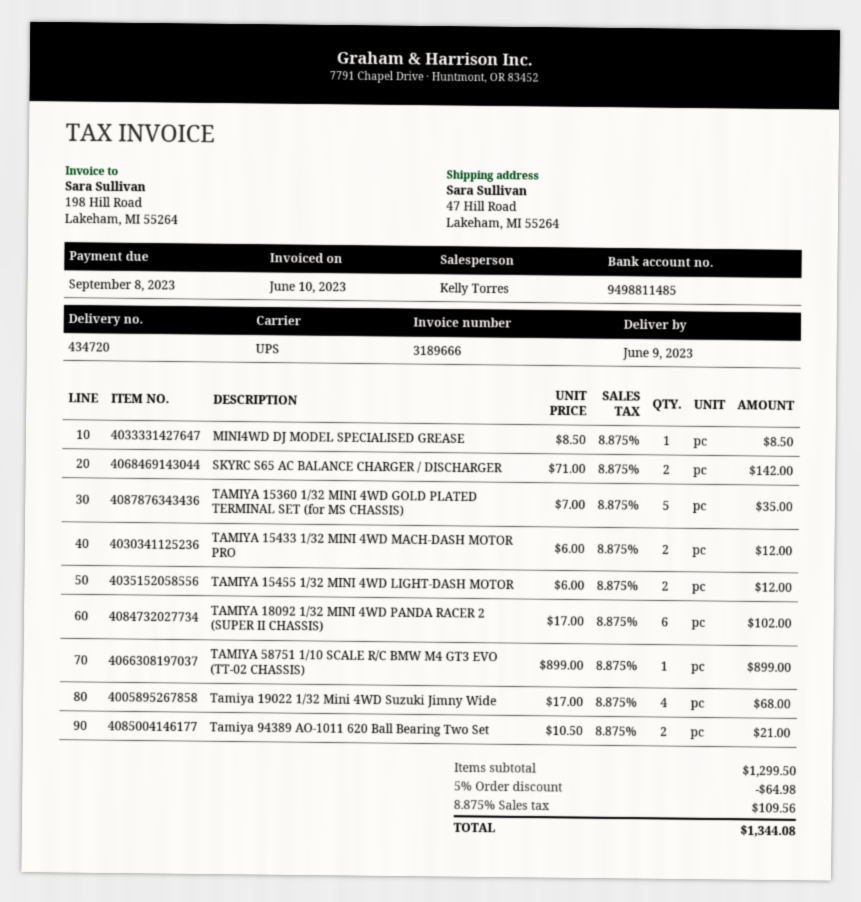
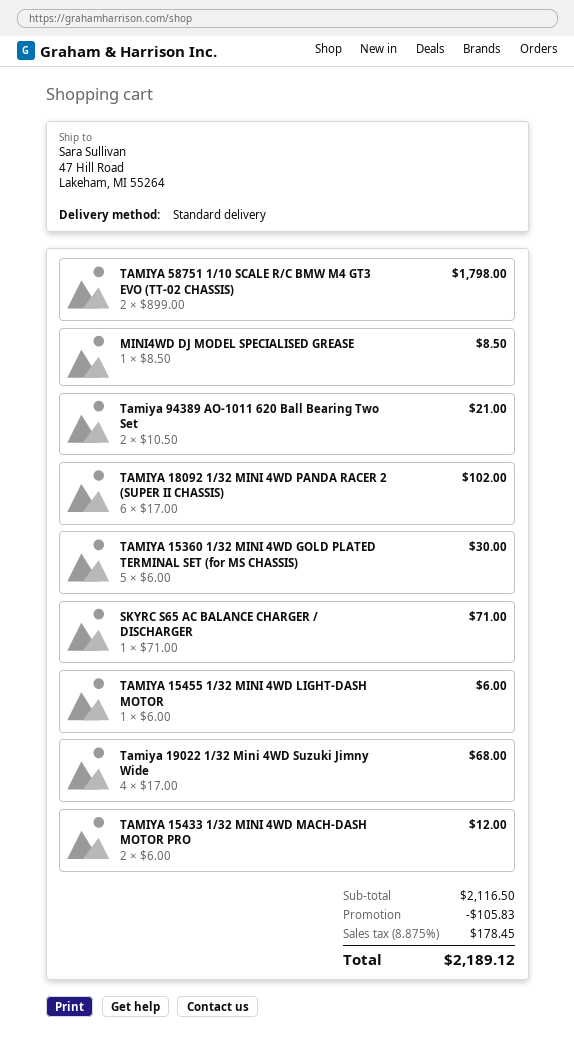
shipping method: UPS -> standard
SKYRC S65 AC BALANCE CHARGER / DISCHARGER: 2 x 71.00 = 142.00 -> 1 x 71.00 = 71.00
TAMIYA 15360 1/32 MINI 4WD GOLD PLATED TERMINAL SET (for MS CHASSIS): 5 x 7.00 = 35.00 -> 5 x 6.00 = 30.00
TAMIYA 15455 1/32 MINI 4WD LIGHT-DASH MOTOR: 2 x 6.00 = 12.00 -> 1 x 6.00 = 6.00
TAMIYA 58751 1/10 SCALE R/C BMW M4 GT3 EVO (TT-02 CHASSIS): 1 x 899.00 = 899.00 -> 2 x 899.00 = 1798.00
subtotal: 1299.50 -> 2116.50
discount: 64.98 -> 105.83
tax: 8.875% = 109.56 -> 8.875% = 178.45
total: 1344.08 -> 2189.12

